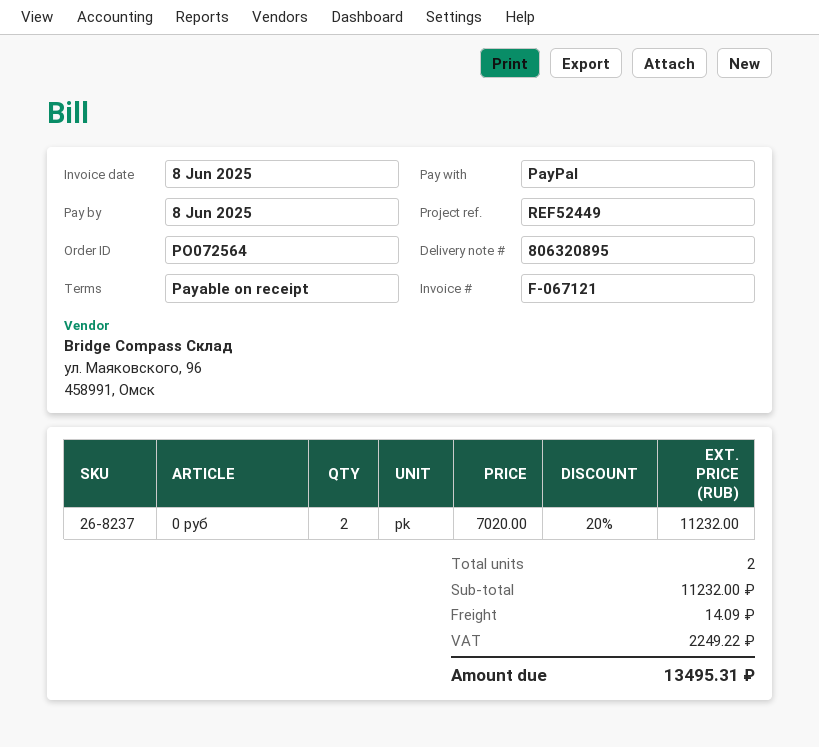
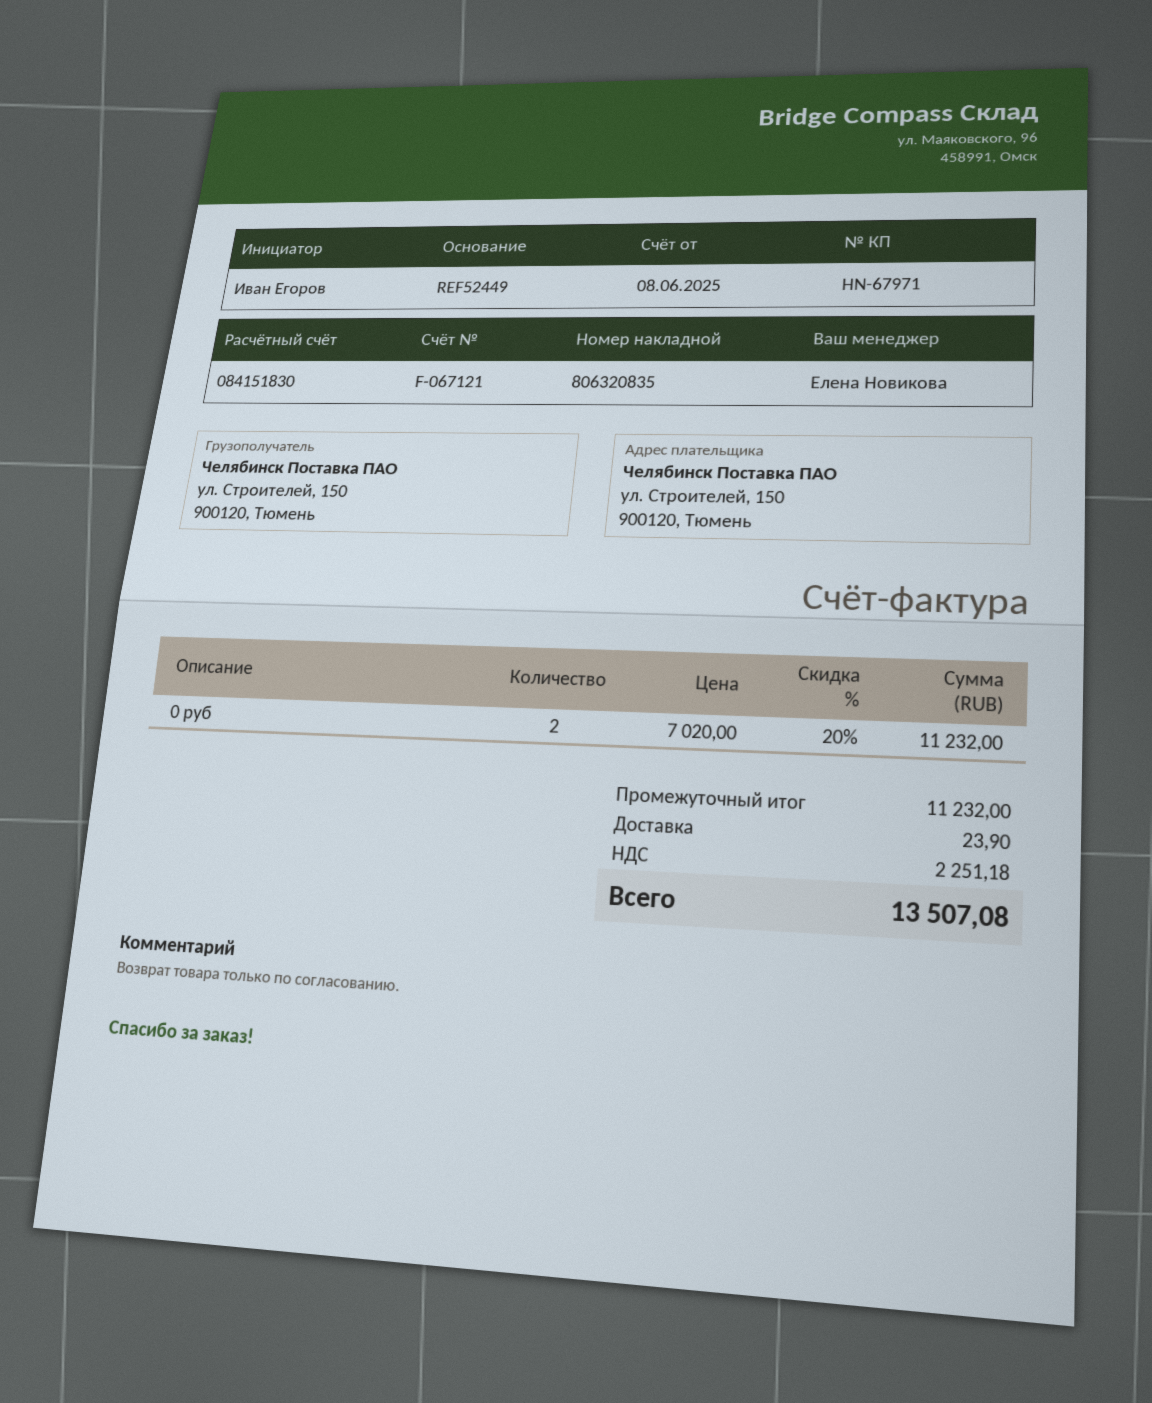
delivery note number: 806320895 -> 806320835
shipping: 14.09 -> 23.90
tax: 2249.22 -> 2251.18
total: 13495.31 -> 13507.08

